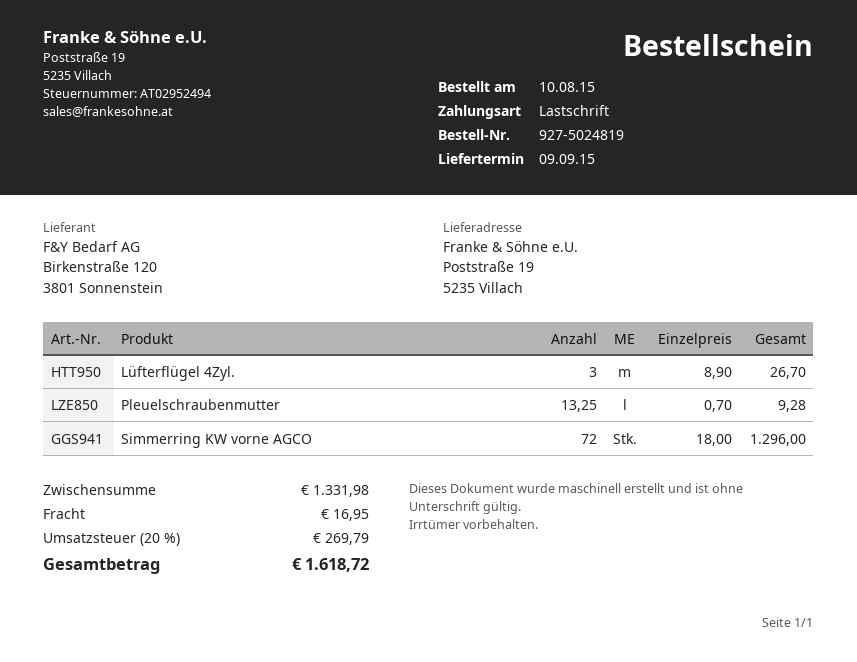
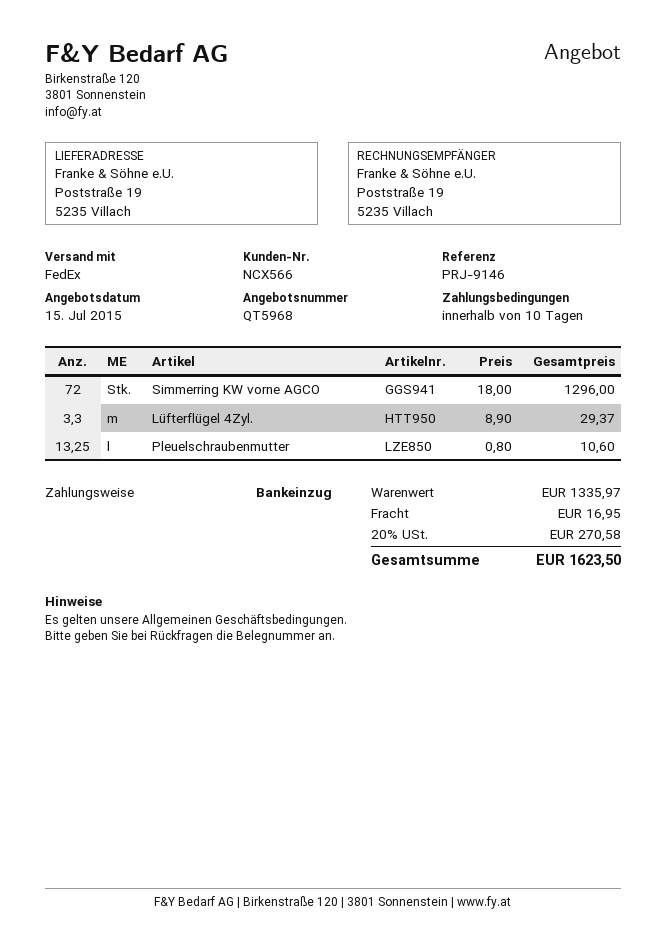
Lüfterflügel 4Zyl.: 3 x 8.90 = 26.70 -> 3.3 x 8.90 = 29.37
Pleuelschraubenmutter: 13.25 x 0.70 = 9.28 -> 13.25 x 0.80 = 10.60
subtotal: 1331.98 -> 1335.97
tax: 20% = 269.79 -> 20% = 270.58
total: 1618.72 -> 1623.50

